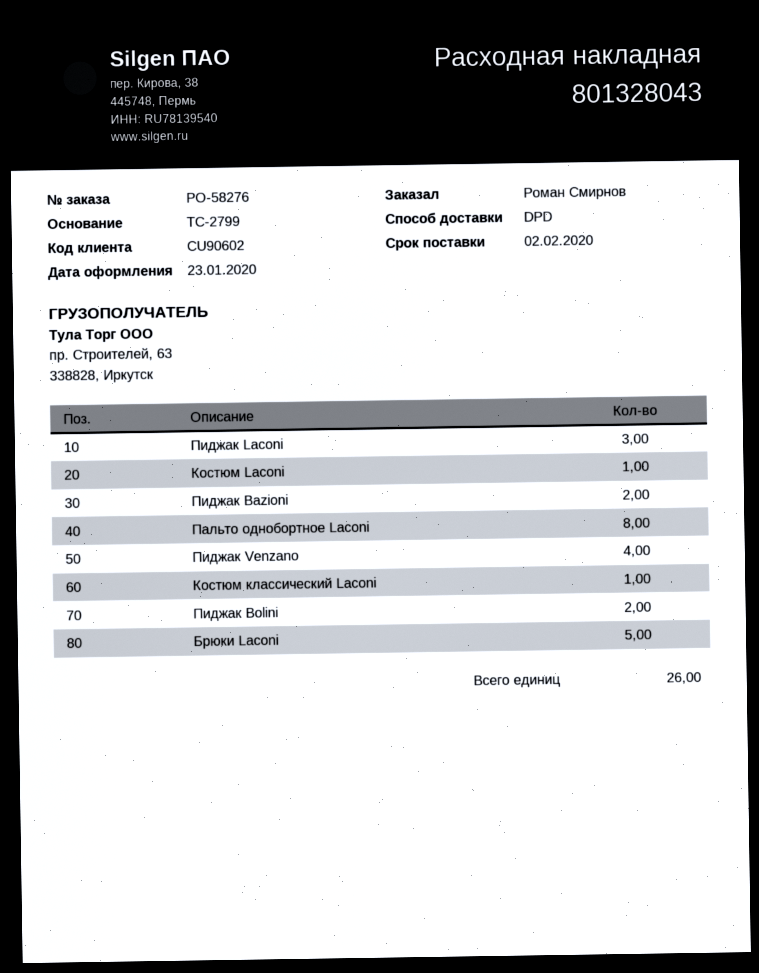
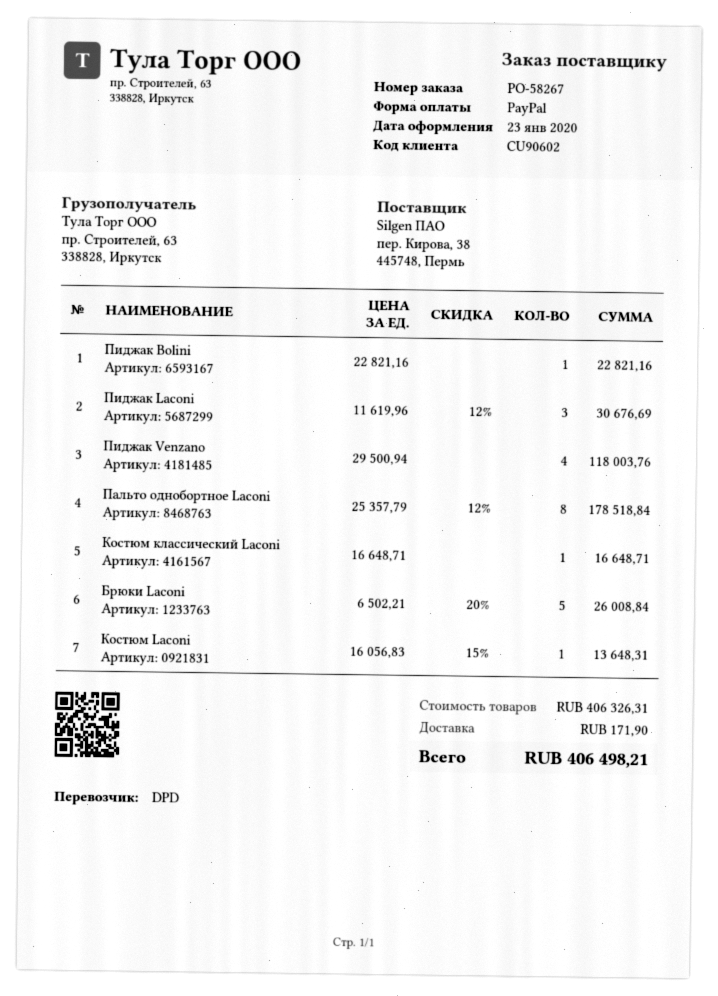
order number: PO-58276 -> PO-58267
Пиджак Bazioni: 2 -> none
Пиджак Bolini: 2 -> 1

